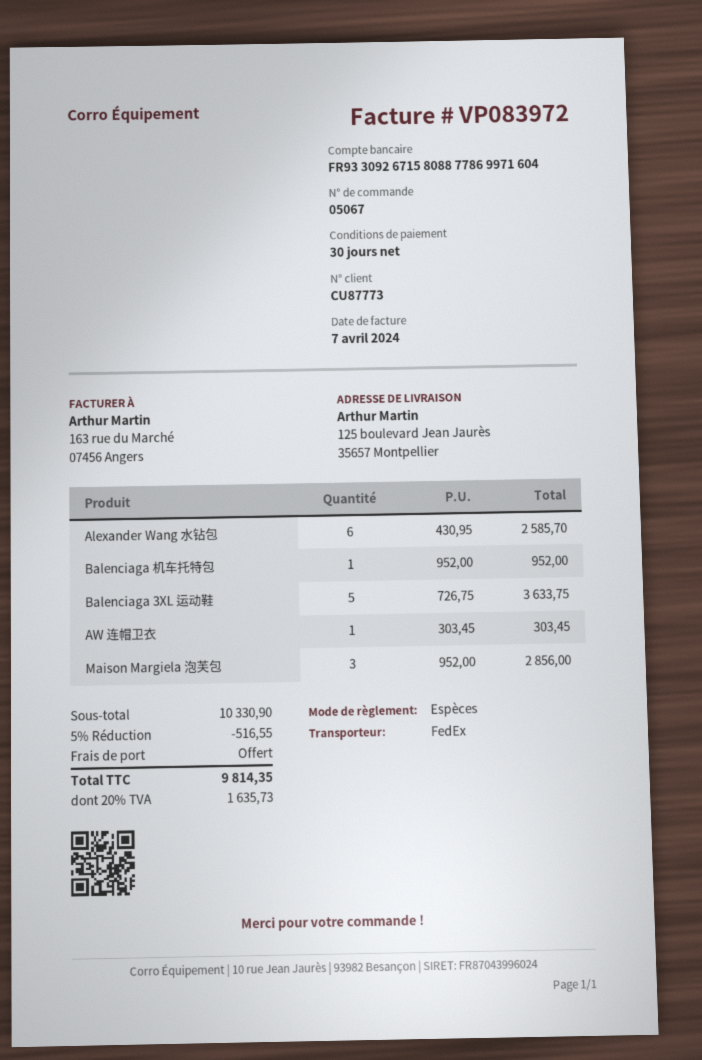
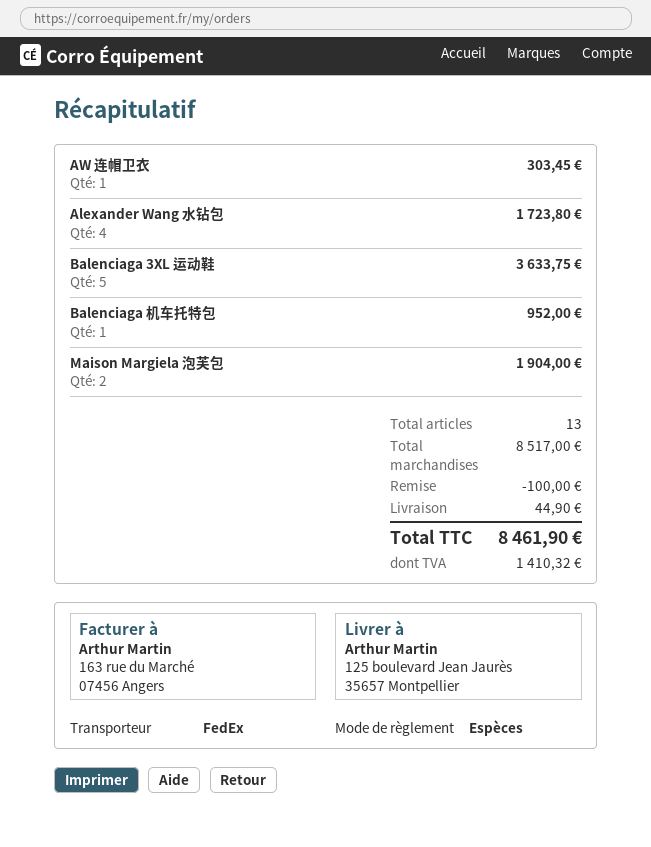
Alexander Wang 水钻包: 6 for 2585.70 -> 4 for 1723.80
Maison Margiela 泡芙包: 3 for 2856.00 -> 2 for 1904.00
subtotal: 10330.90 -> 8517.00
discount: 516.55 -> 100.00
shipping: 0.00 -> 44.90
tax: 1635.73 -> 1410.32
total: 9814.35 -> 8461.90

